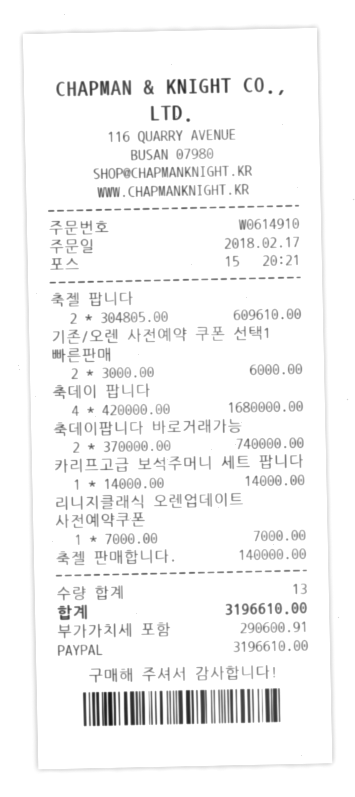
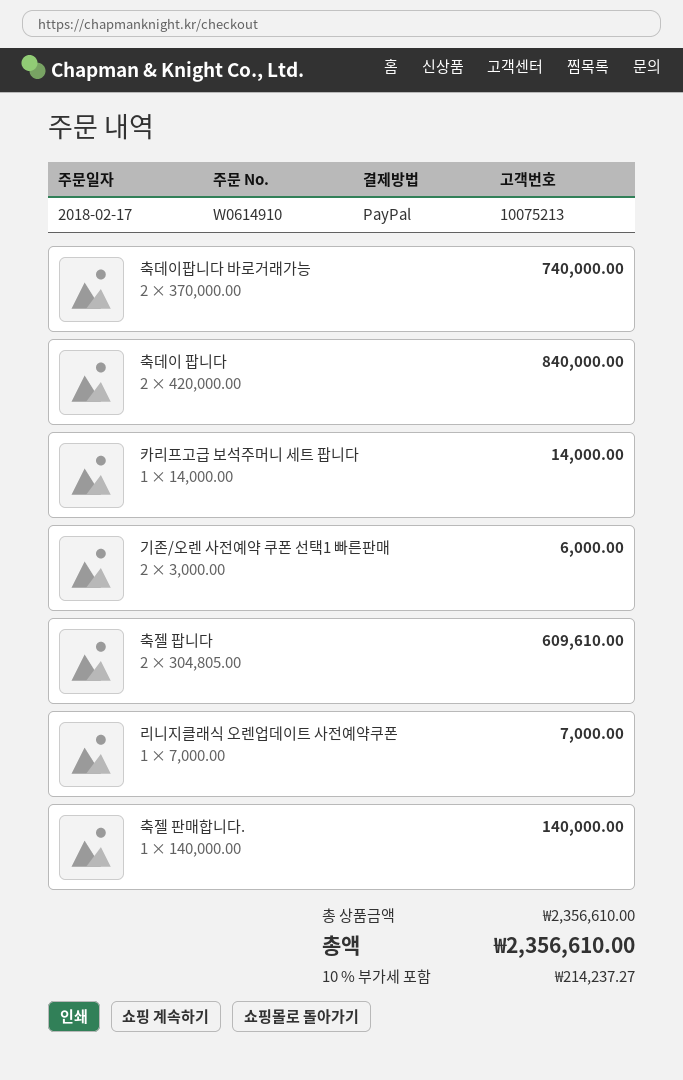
축데이 팝니다: 4 x 420000.00 = 1680000.00 -> 2 x 420000.00 = 840000.00
tax: 290600.91 -> 214237.27
total: 3196610.00 -> 2356610.00

